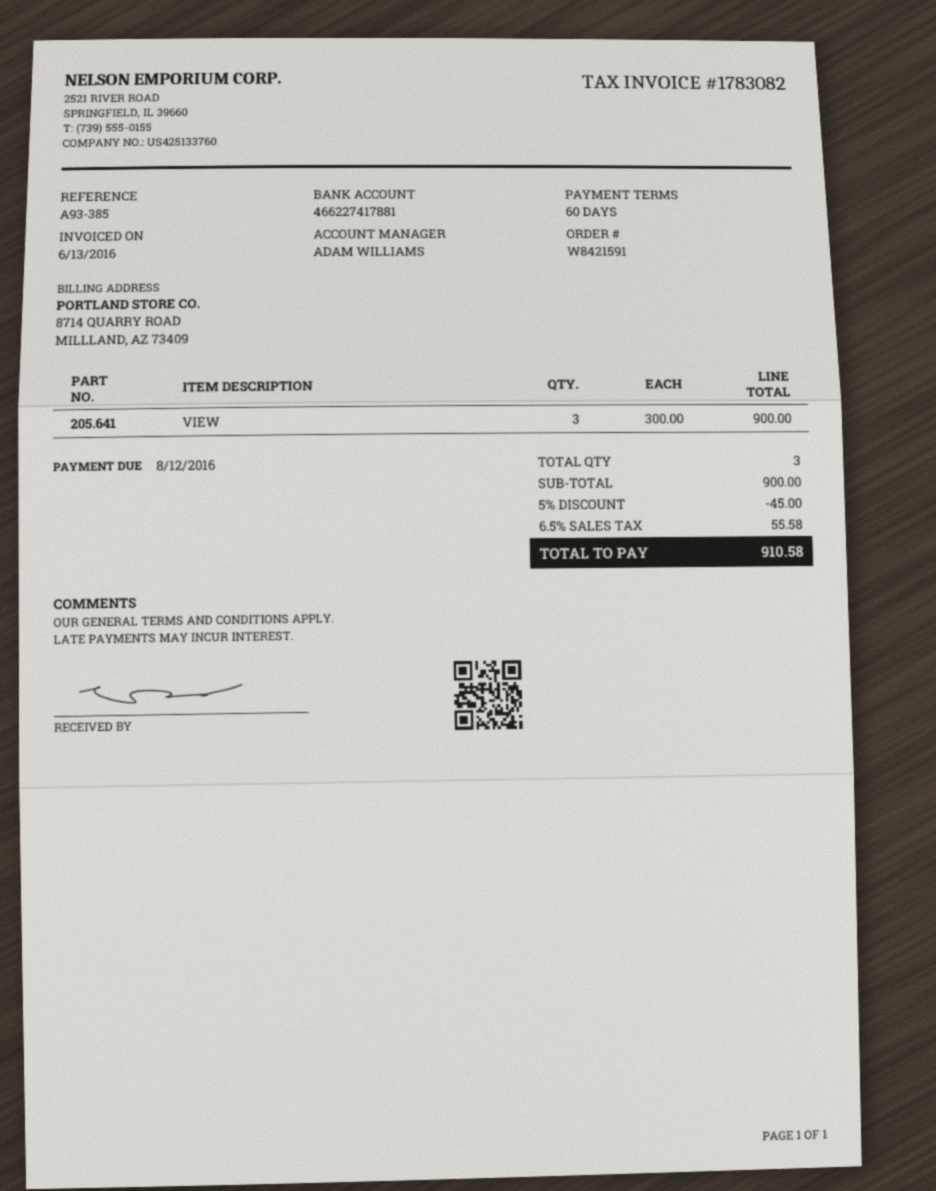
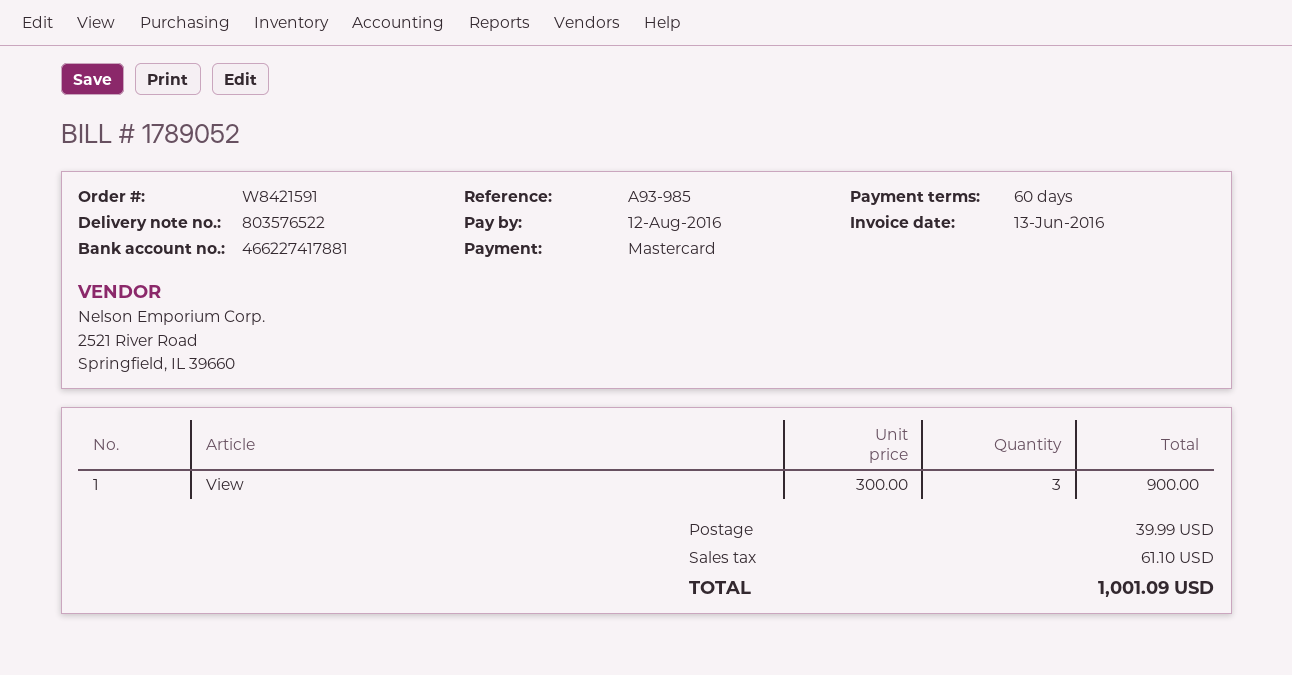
invoice number: 1783082 -> 1789052
reference: A93-385 -> A93-985
discount: 5% = 45.00 -> none
shipping: none -> 39.99
tax: 55.58 -> 61.10
total: 910.58 -> 1001.09

